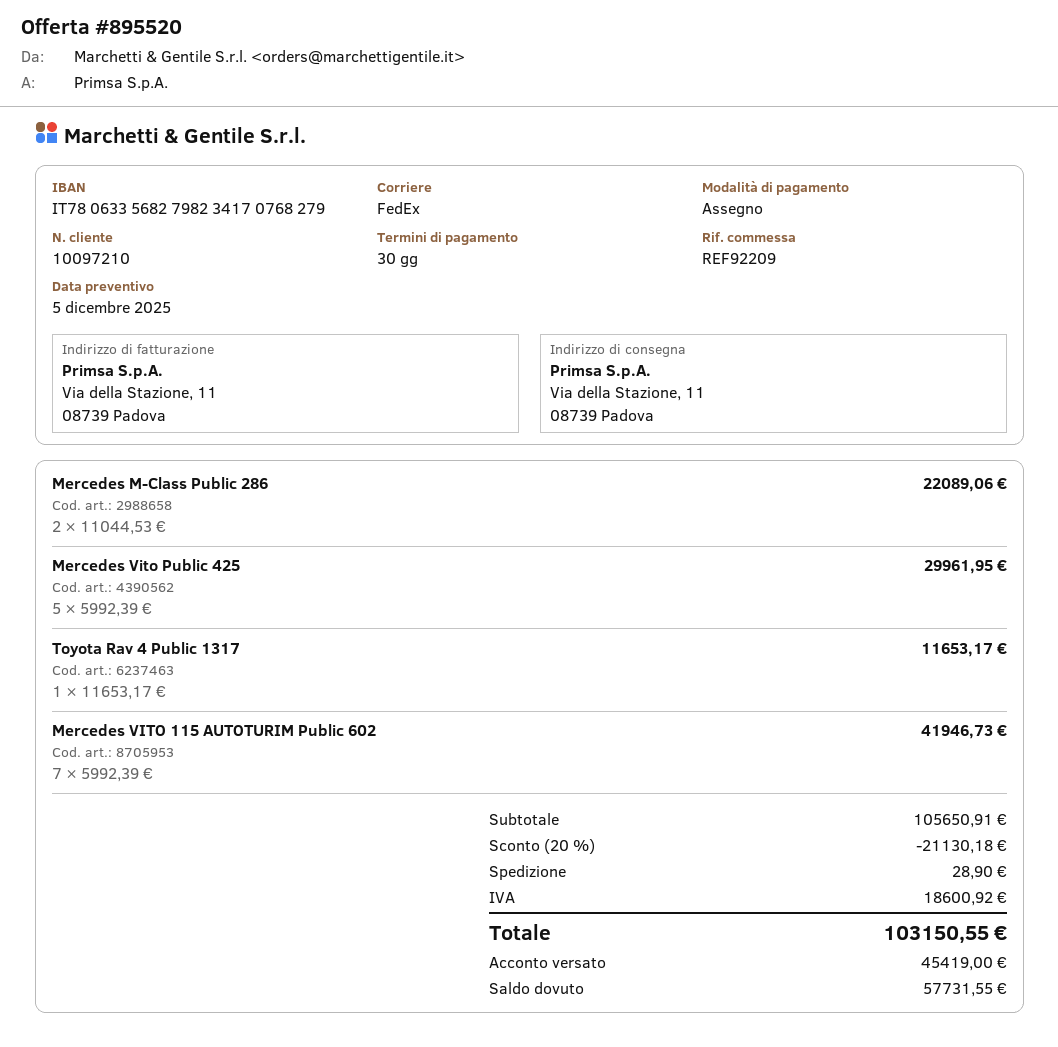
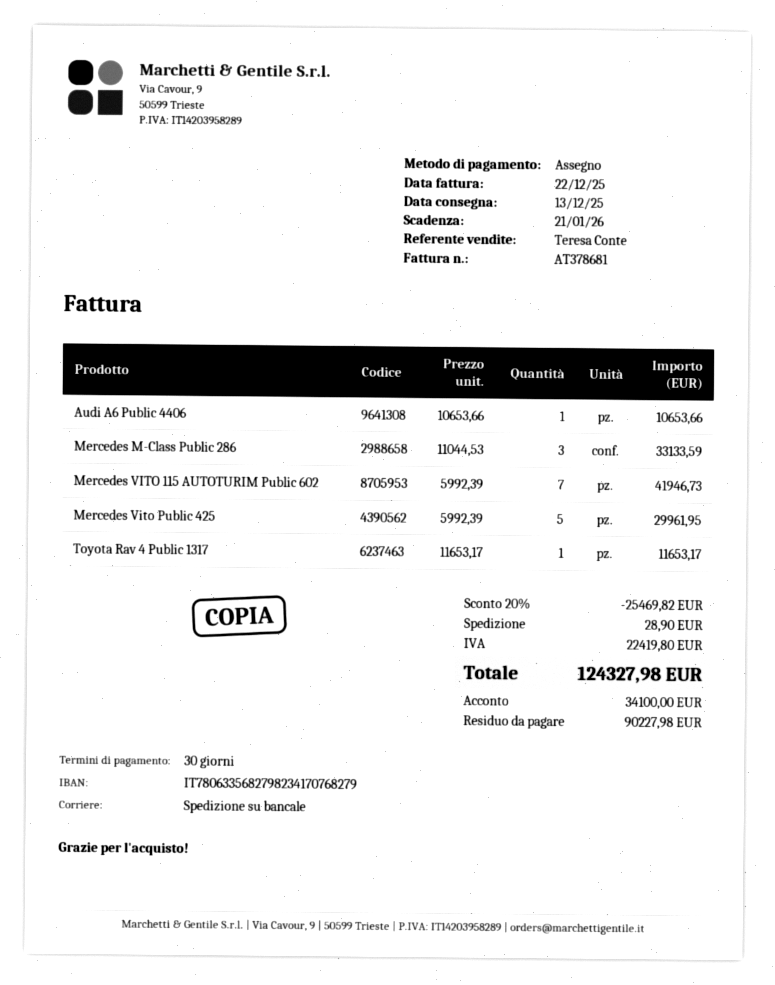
shipping method: FedEx -> pallet freight
Mercedes M-Class Public 286: 2 x 11044.53 = 22089.06 -> 3 x 11044.53 = 33133.59
Audi A6 Public 4406: none -> 1 x 10653.66 = 10653.66
discount: 20% = 21130.18 -> 20% = 25469.82
tax: 18600.92 -> 22419.80
total: 103150.55 -> 124327.98
deposit: 45419.00 -> 34100.00
balance: 57731.55 -> 90227.98

